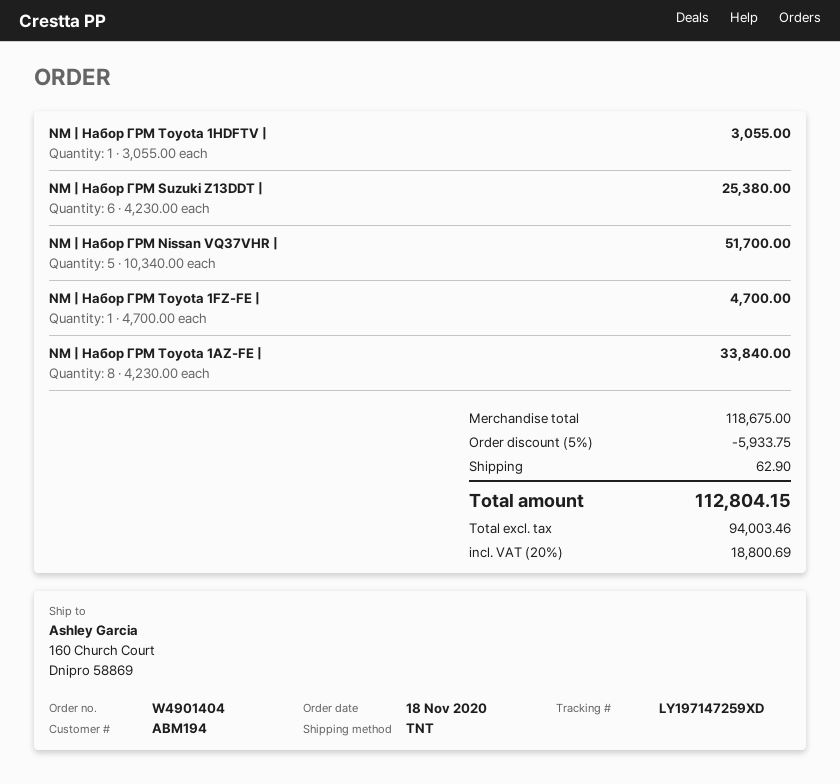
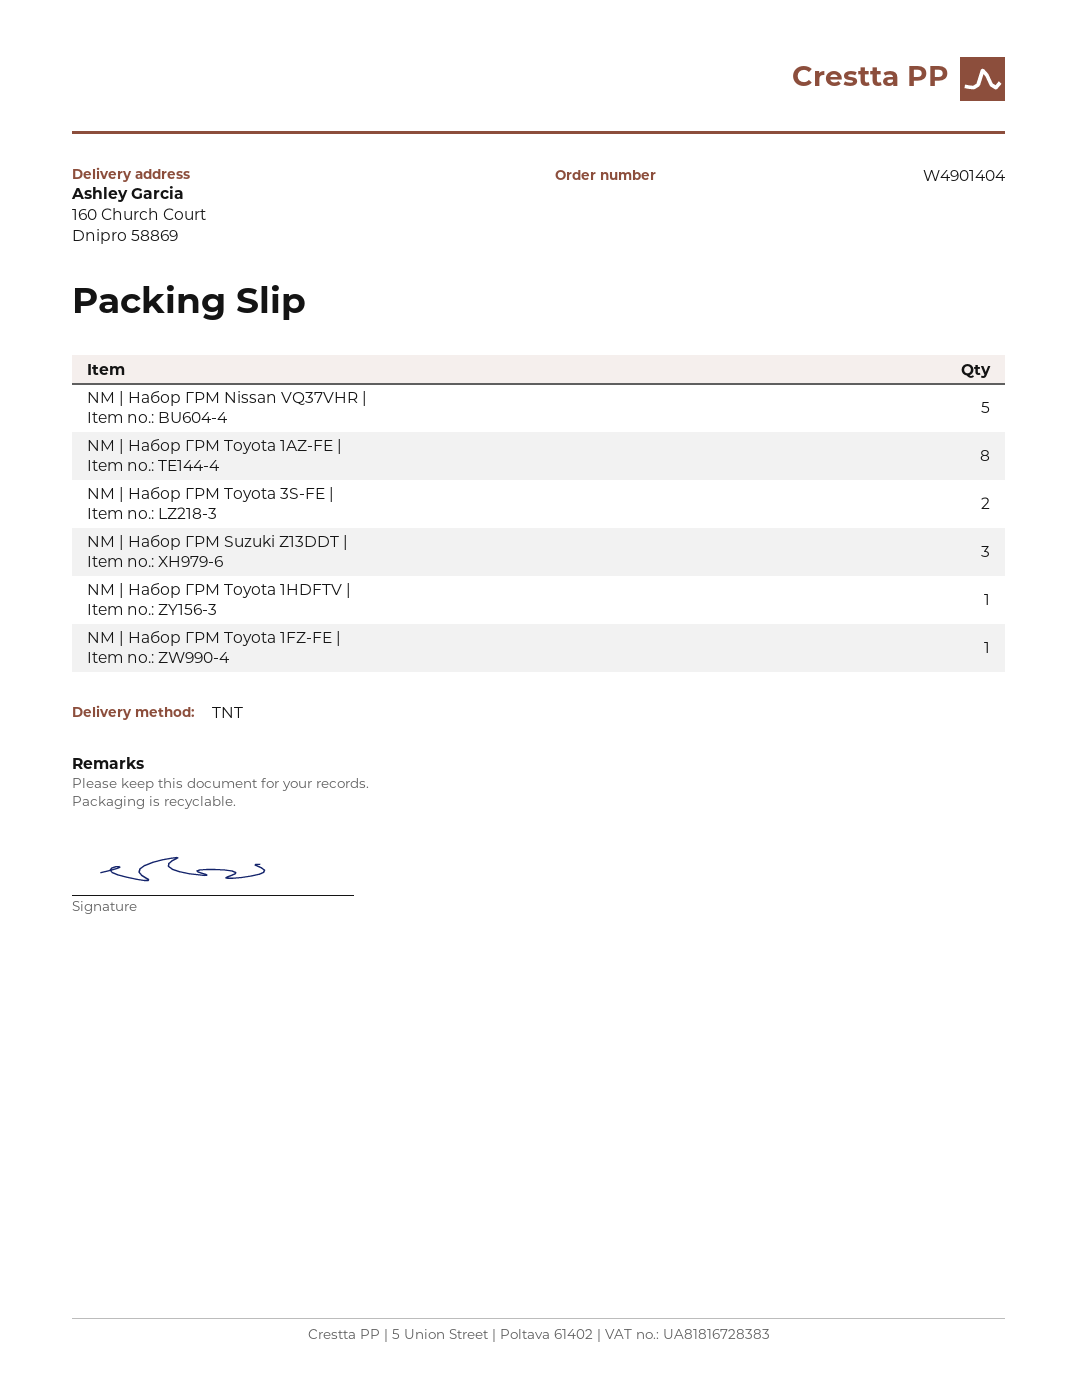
NM | Набор ГРМ Suzuki Z13DDT |: 6 -> 3
NM | Набор ГРМ Toyota 3S-FE |: none -> 2

